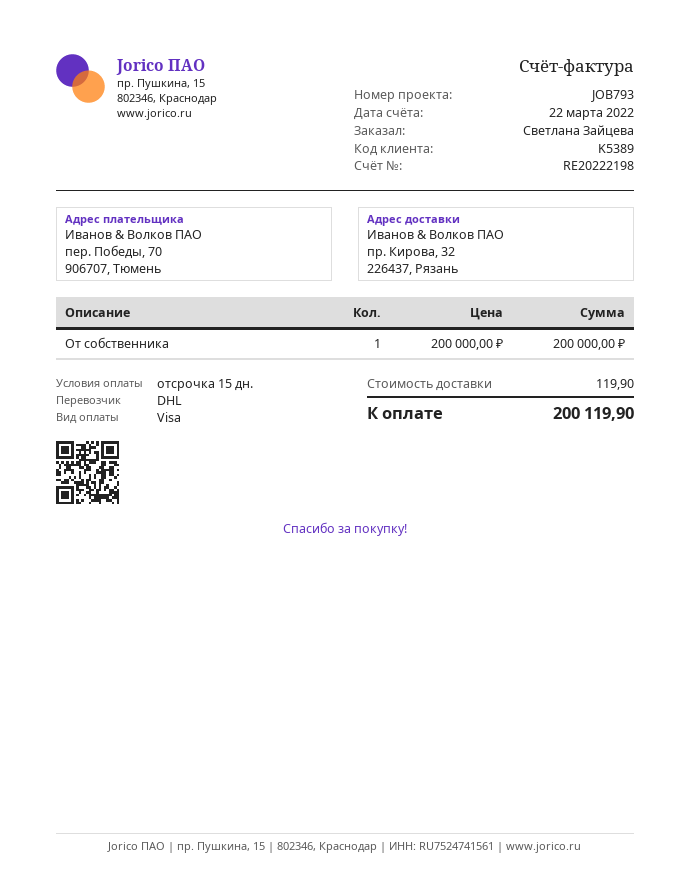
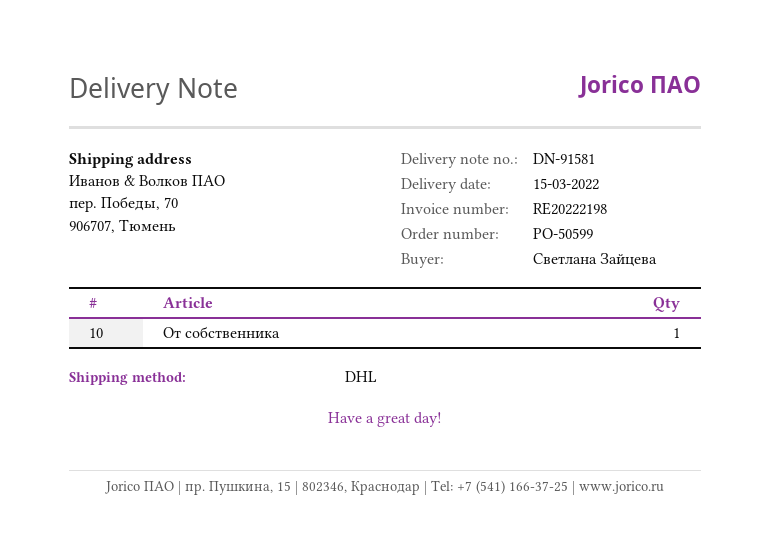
ship to: пр. Кирова, 32, 226437, Рязань -> пер. Победы, 70, 906707, Тюмень

